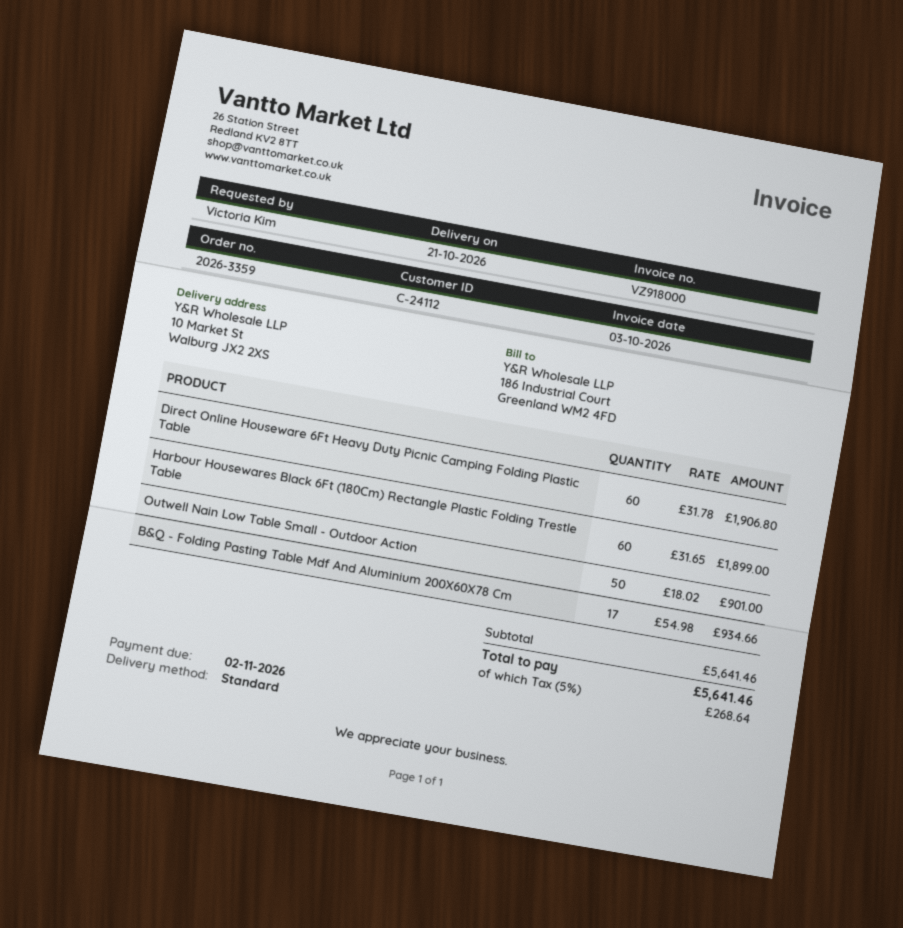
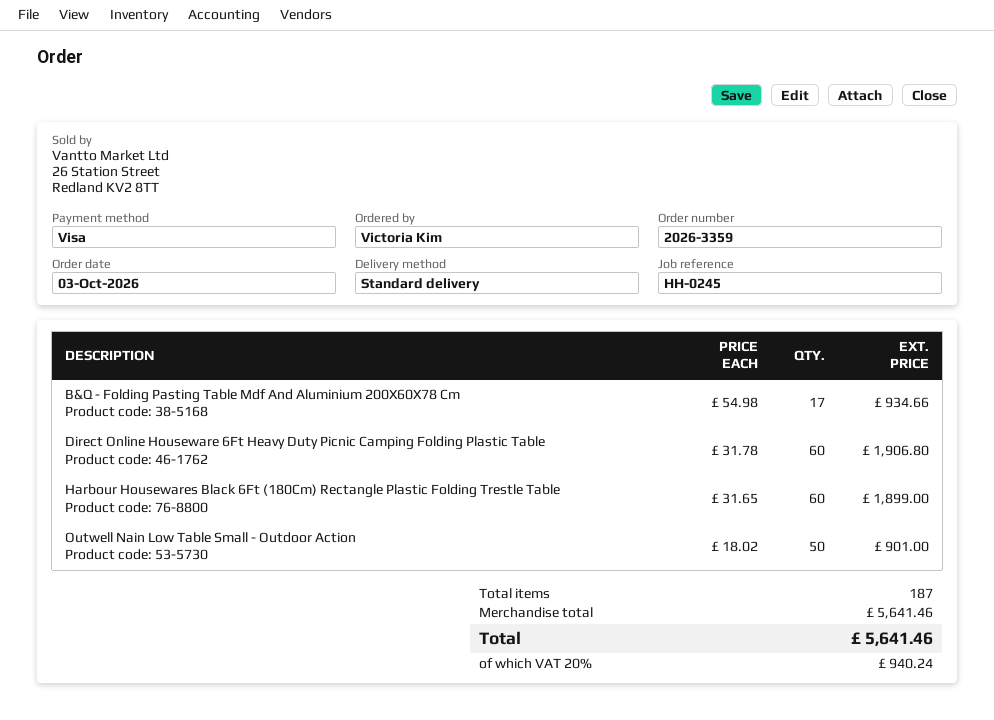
tax: 5% = 268.64 -> 20% = 940.24

